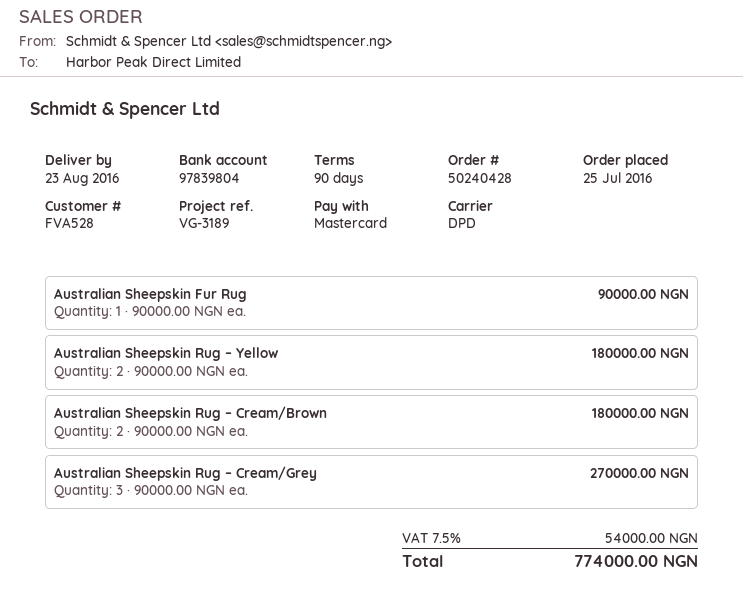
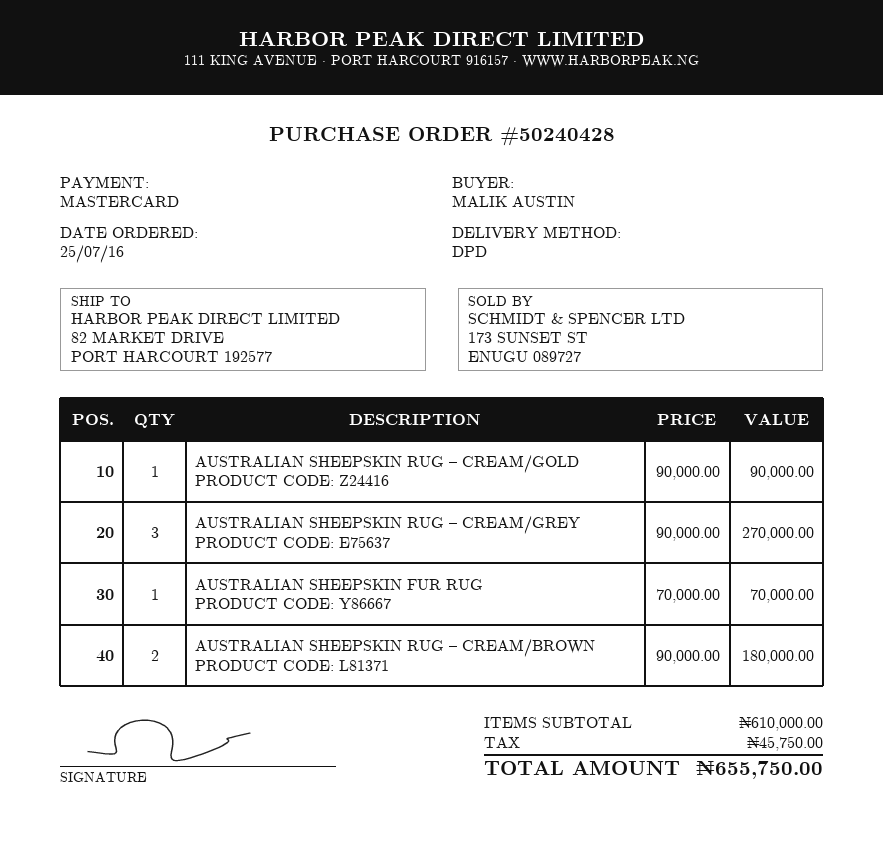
Australian Sheepskin Fur Rug: 1 x 90000.00 = 90000.00 -> 1 x 70000.00 = 70000.00
Australian Sheepskin Rug – Yellow: 2 x 90000.00 = 180000.00 -> none
AUSTRALIAN SHEEPSKIN RUG – CREAM/GOLD: none -> 1 x 90000.00 = 90000.00
tax: 54000.00 -> 45750.00
total: 774000.00 -> 655750.00

